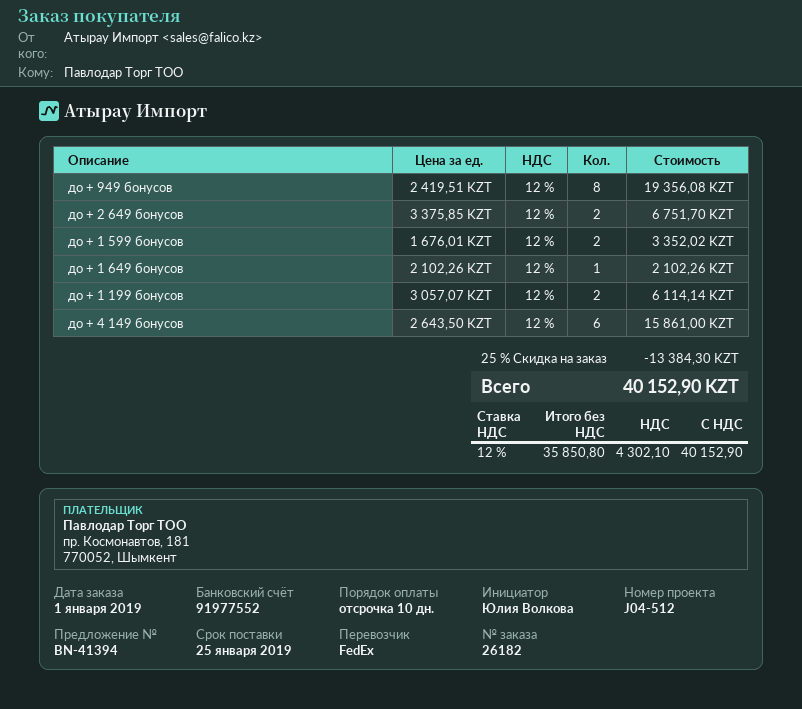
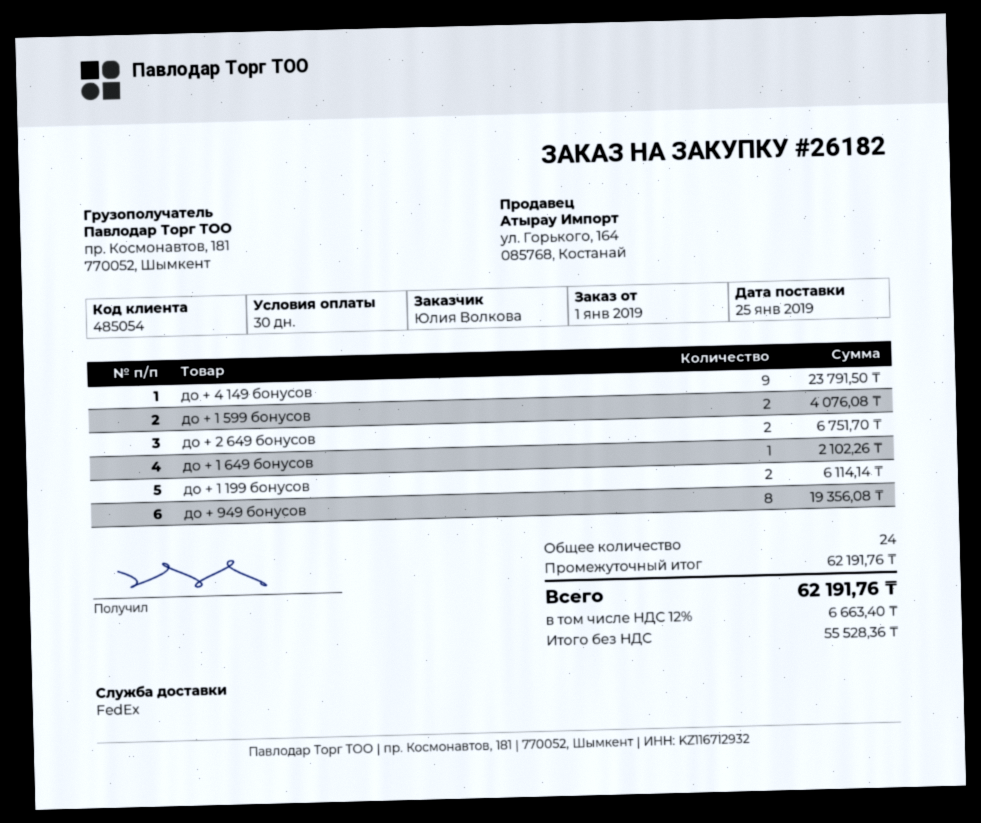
payment terms: 10 days -> 30 days
до + 1 599 бонусов: 2 for 3352.02 -> 2 for 4076.08
до + 4 149 бонусов: 6 for 15861.00 -> 9 for 23791.50
discount: 25% = 13384.30 -> none
net: 35850.80 -> 55528.36
tax: 12% = 4302.10 -> 12% = 6663.40
total: 40152.90 -> 62191.76

